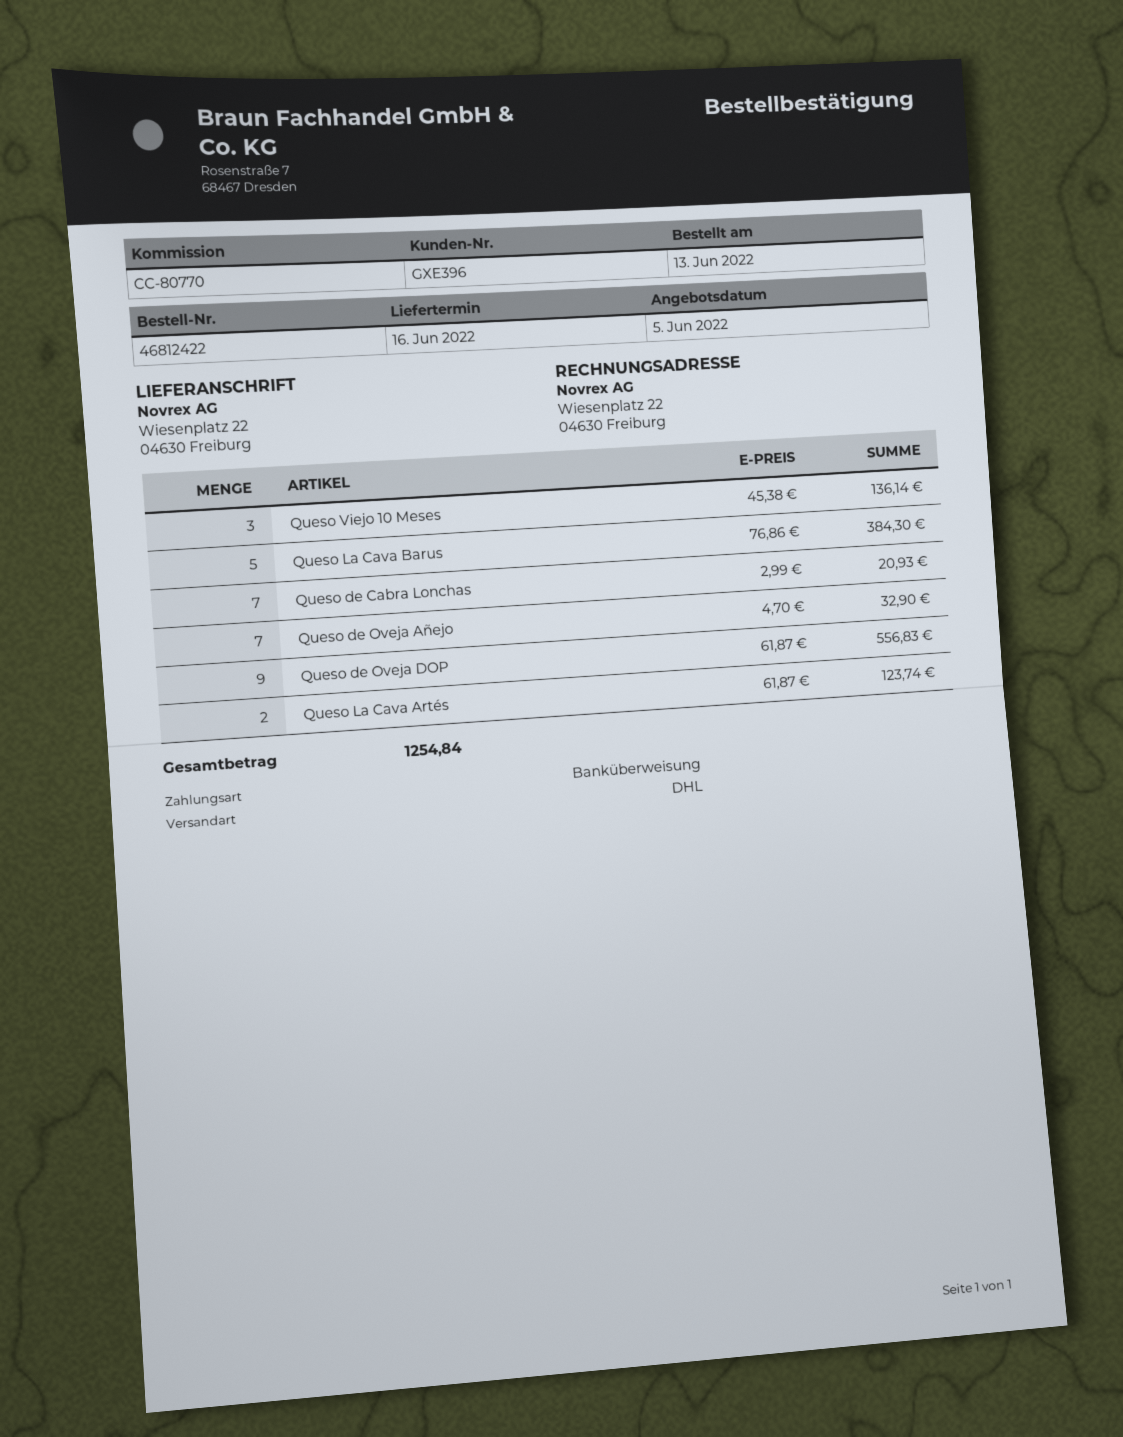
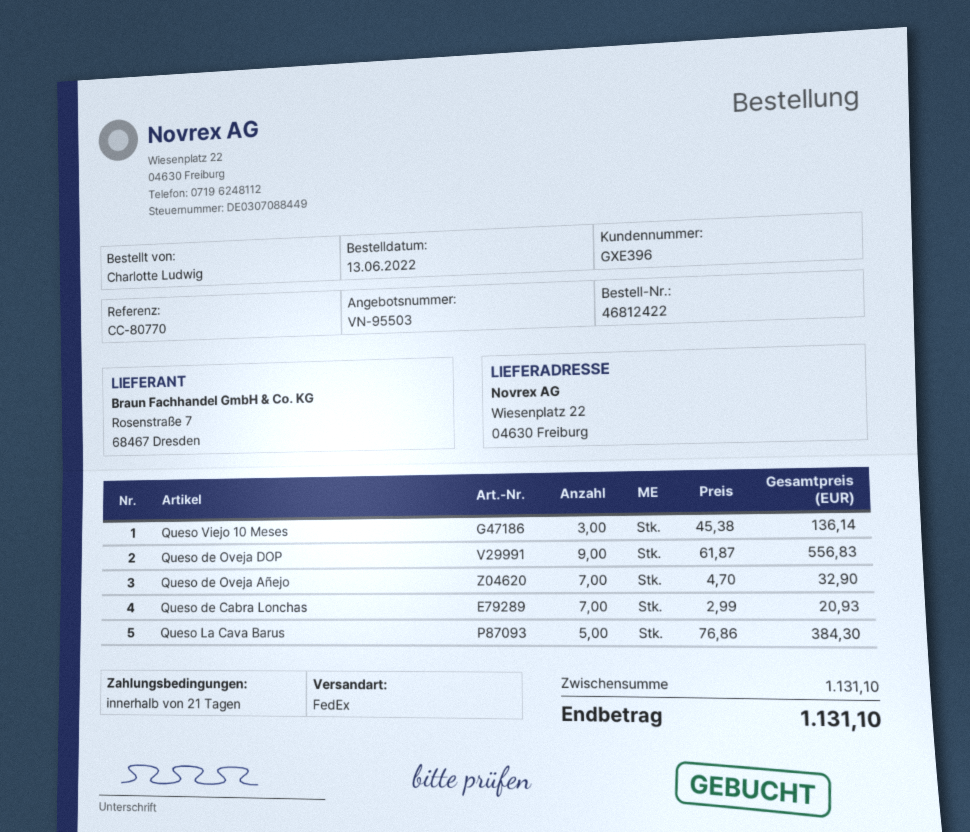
shipping method: DHL -> FedEx
Queso La Cava Artés: 2 x 61.87 = 123.74 -> none
total: 1254.84 -> 1131.10

